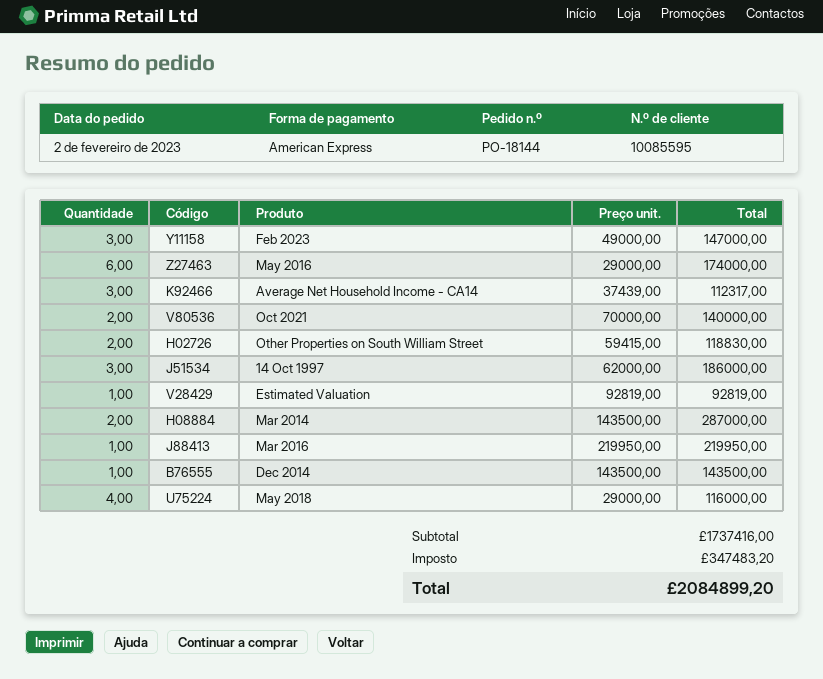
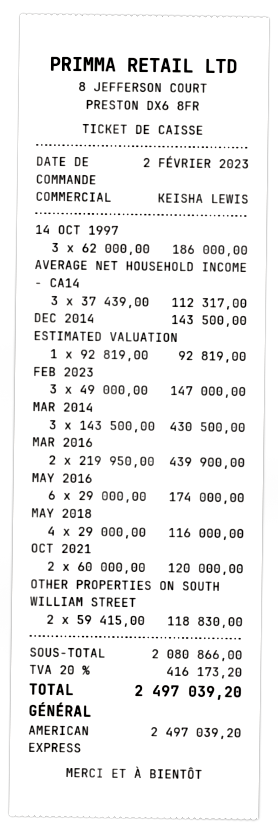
Oct 2021: 2 x 70000.00 = 140000.00 -> 2 x 60000.00 = 120000.00
Mar 2014: 2 x 143500.00 = 287000.00 -> 3 x 143500.00 = 430500.00
Mar 2016: 1 x 219950.00 = 219950.00 -> 2 x 219950.00 = 439900.00
subtotal: 1737416.00 -> 2080866.00
tax: 347483.20 -> 416173.20
total: 2084899.20 -> 2497039.20

